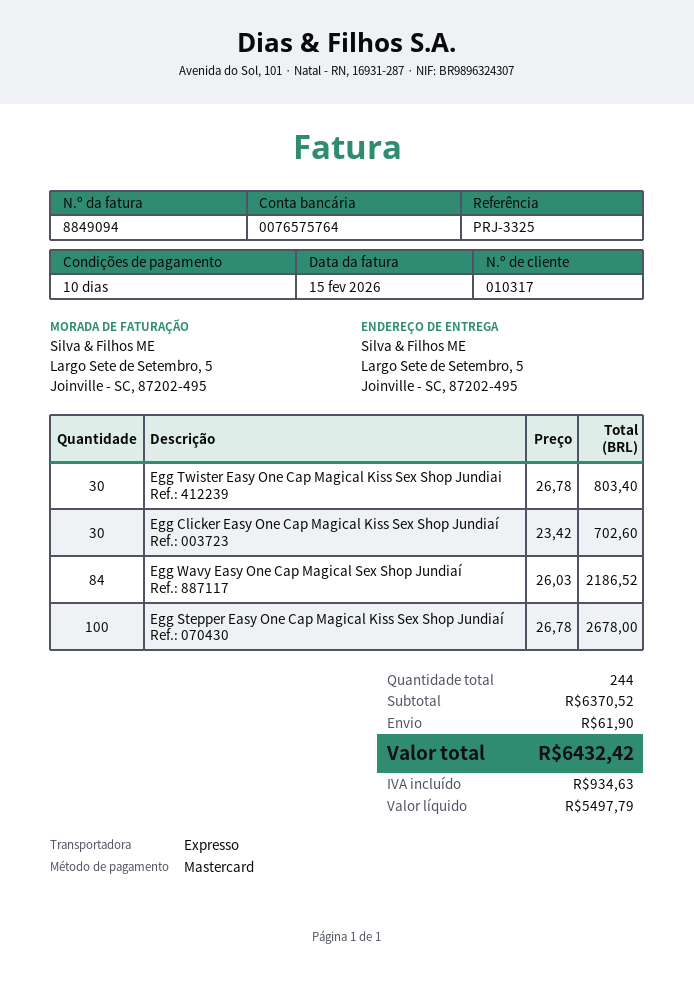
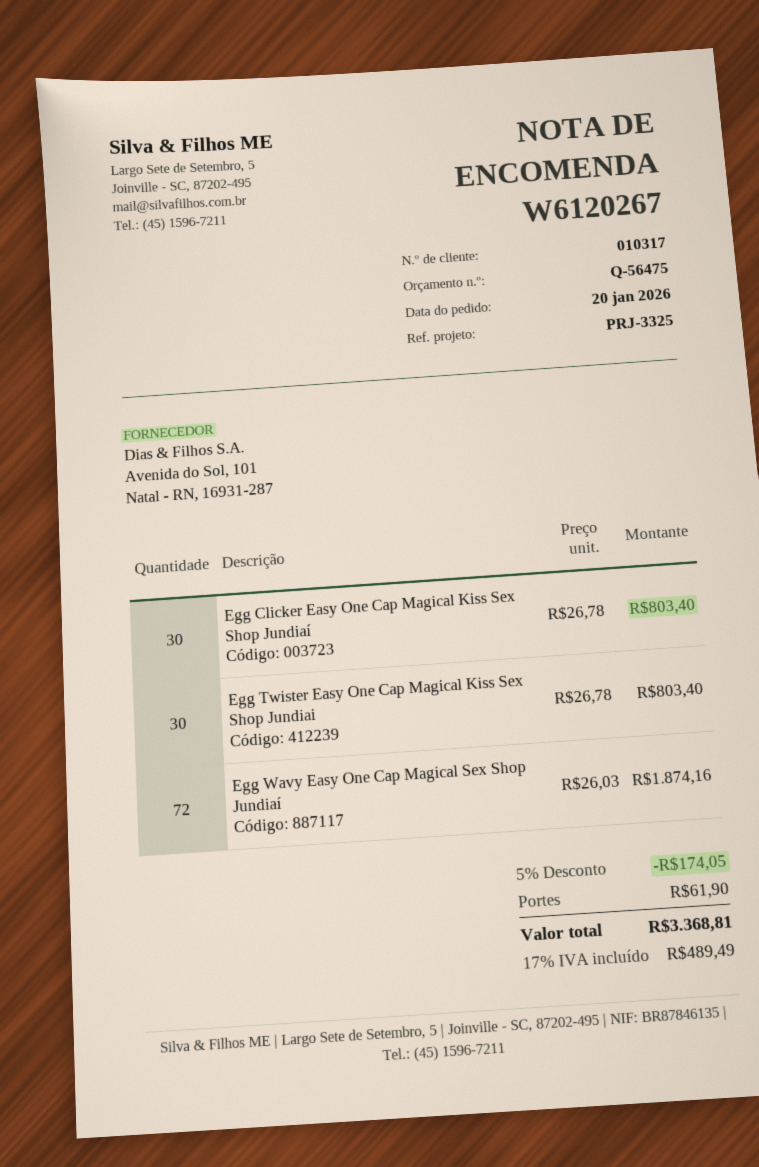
Egg Clicker Easy One Cap Magical Kiss Sex Shop Jundiaí: 30 x 23.42 = 702.60 -> 30 x 26.78 = 803.40
Egg Wavy Easy One Cap Magical Sex Shop Jundiaí: 84 x 26.03 = 2186.52 -> 72 x 26.03 = 1874.16
Egg Stepper Easy One Cap Magical Kiss Sex Shop Jundiaí: 100 x 26.78 = 2678.00 -> none
discount: none -> 5% = 174.05
tax: 934.63 -> 489.49
total: 6432.42 -> 3368.81

